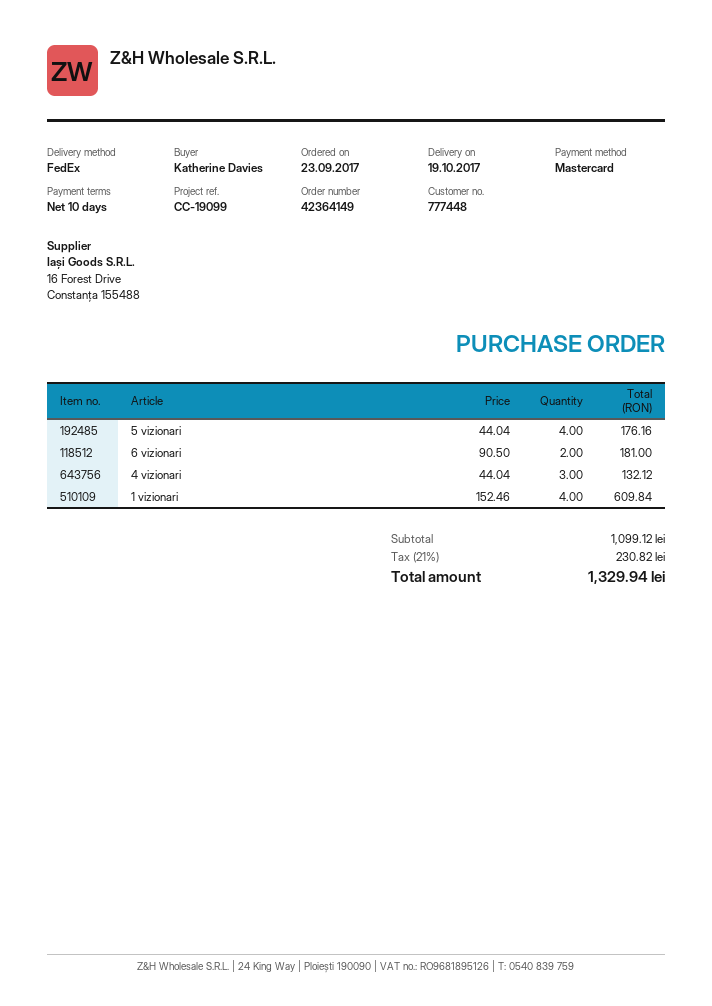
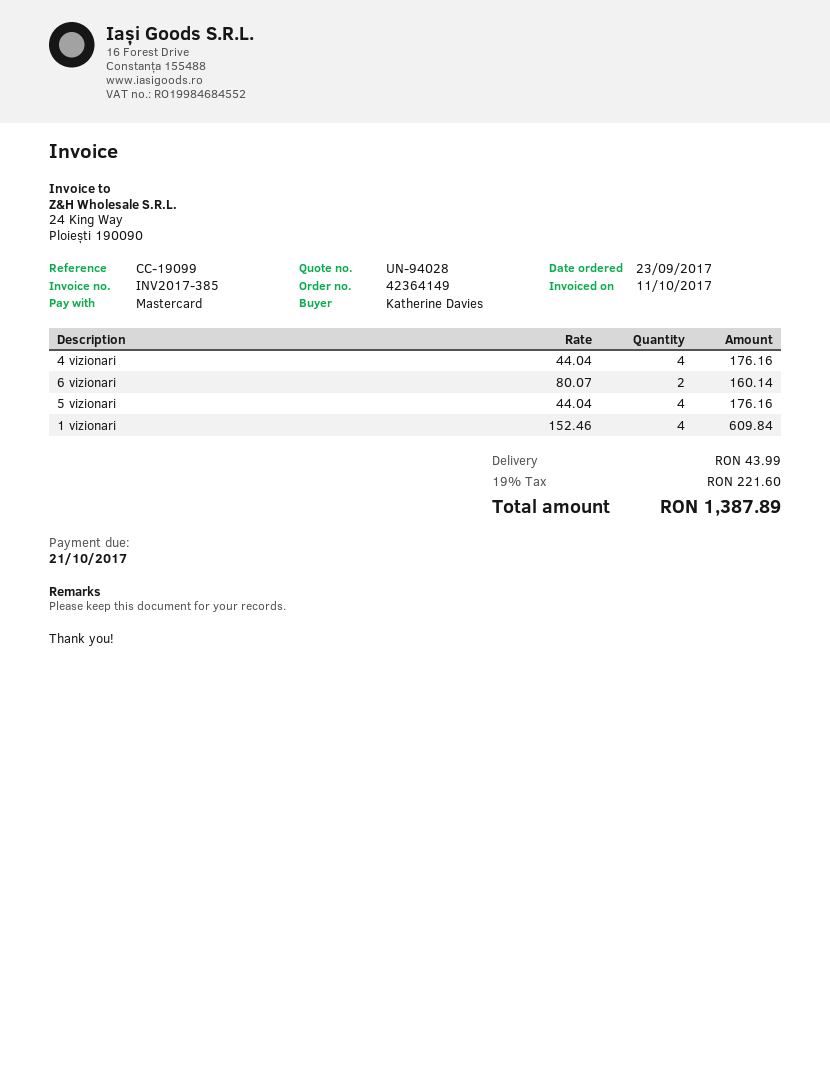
6 vizionari: 2 x 90.50 = 181.00 -> 2 x 80.07 = 160.14
4 vizionari: 3 x 44.04 = 132.12 -> 4 x 44.04 = 176.16
shipping: none -> 43.99
tax: 21% = 230.82 -> 19% = 221.60
total: 1329.94 -> 1387.89

